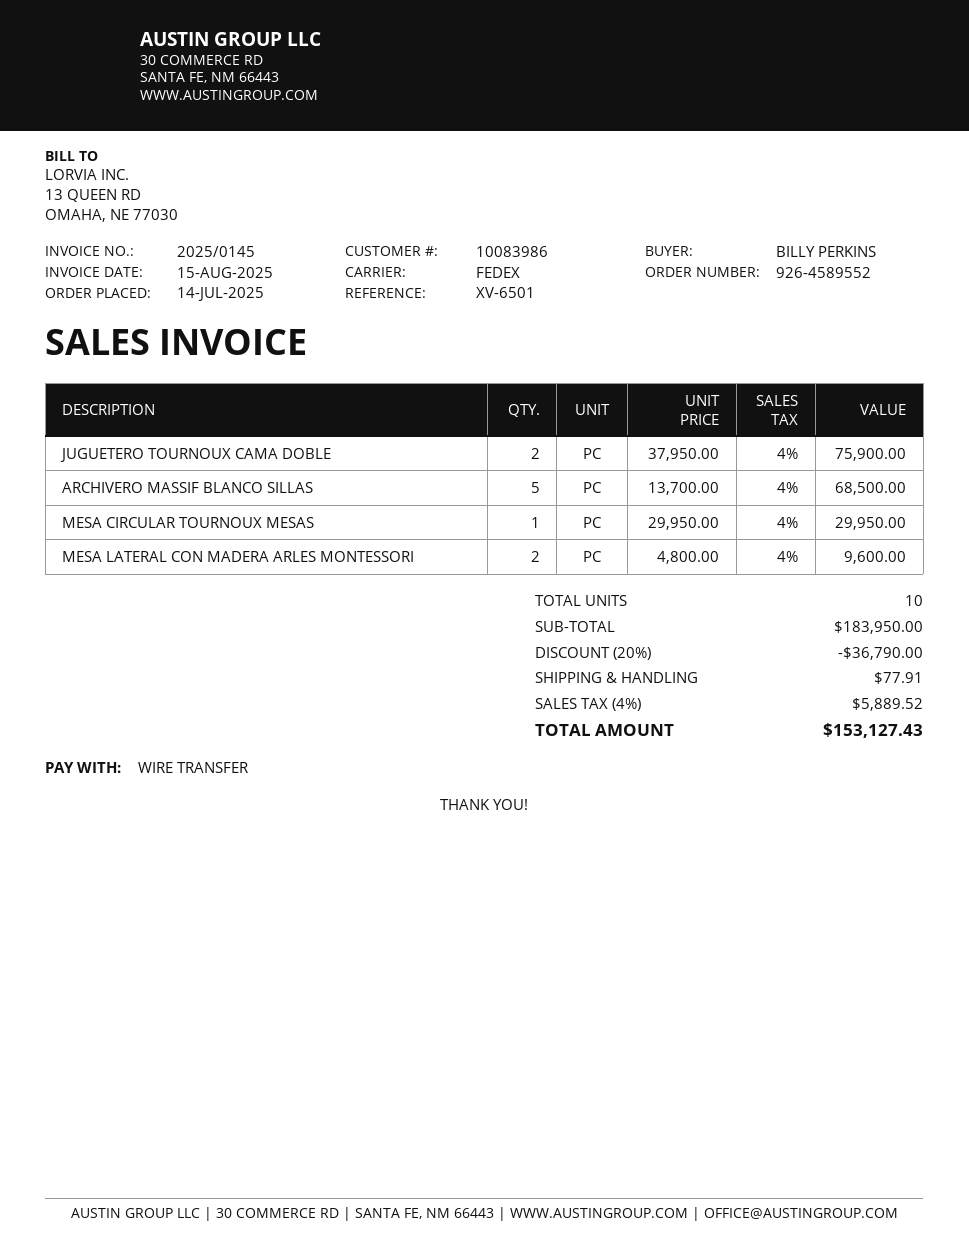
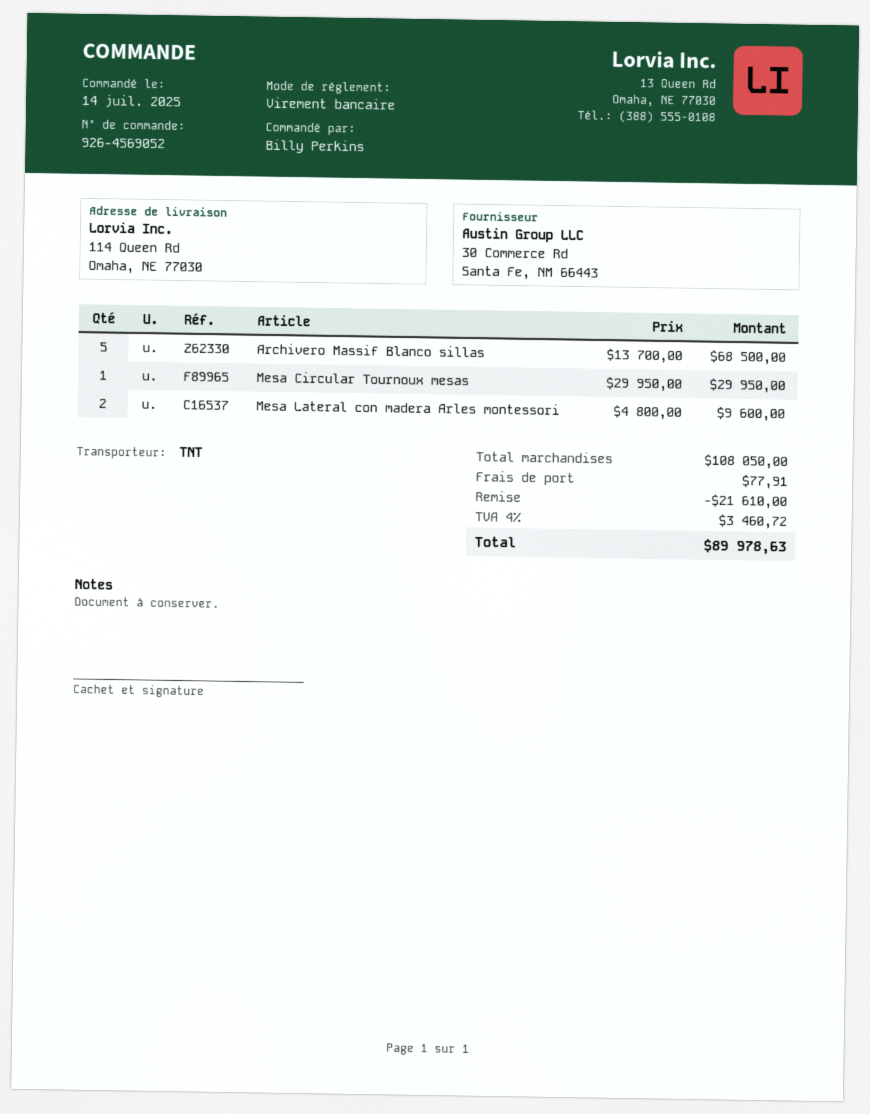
order number: 926-4589552 -> 926-4569052
shipping method: FedEx -> TNT
JUGUETERO TOURNOUX CAMA DOBLE: 2 x 37950.00 = 75900.00 -> none
subtotal: 183950.00 -> 108050.00
discount: 36790.00 -> 21610.00
tax: 4% = 5889.52 -> 4% = 3460.72
total: 153127.43 -> 89978.63

